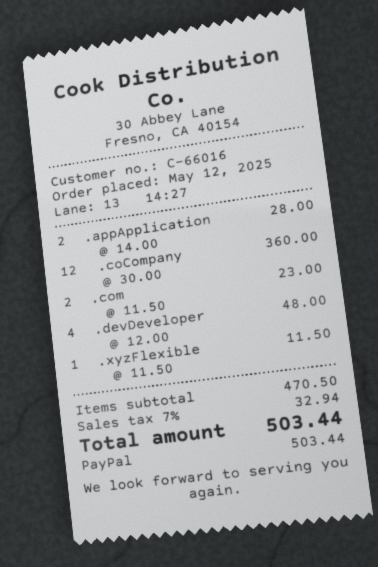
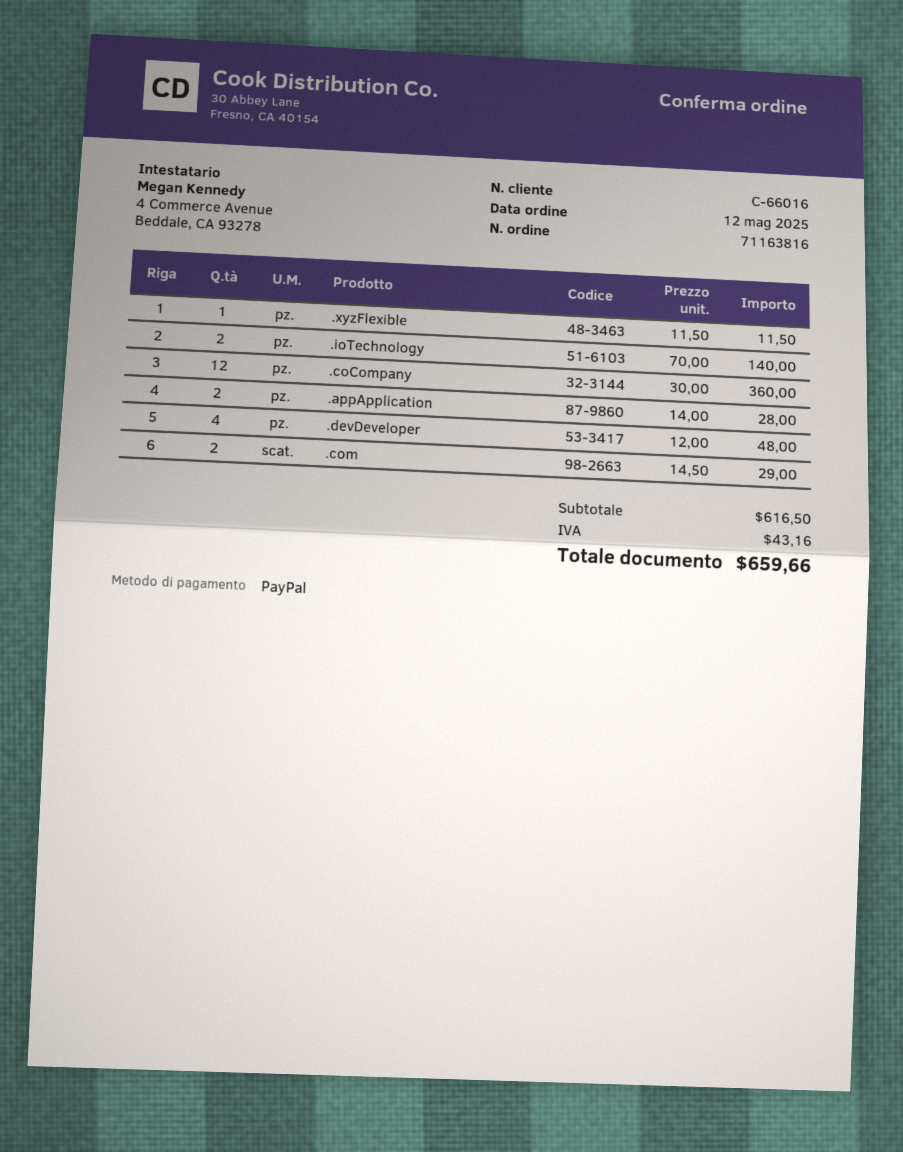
.com: 2 x 11.50 = 23.00 -> 2 x 14.50 = 29.00
.ioTechnology: none -> 2 x 70.00 = 140.00
subtotal: 470.50 -> 616.50
tax: 32.94 -> 43.16
total: 503.44 -> 659.66

